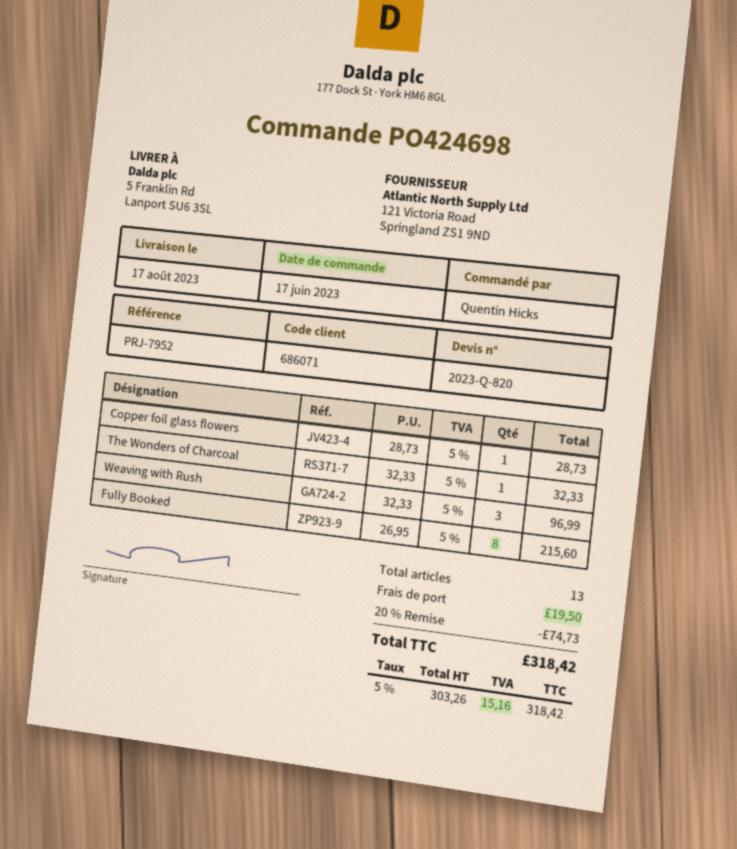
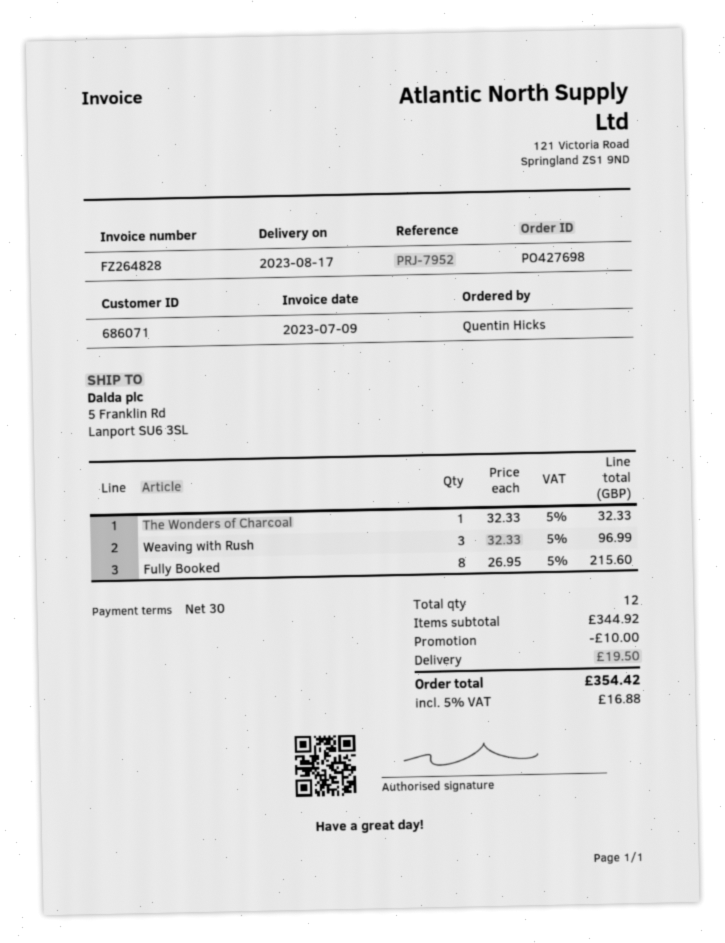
order number: PO424698 -> PO427698
Copper foil glass flowers: 1 x 28.73 = 28.73 -> none
total quantity: 13 -> 12
discount: 74.73 -> 10.00
tax: 5% = 15.16 -> 5% = 16.88
total: 318.42 -> 354.42

